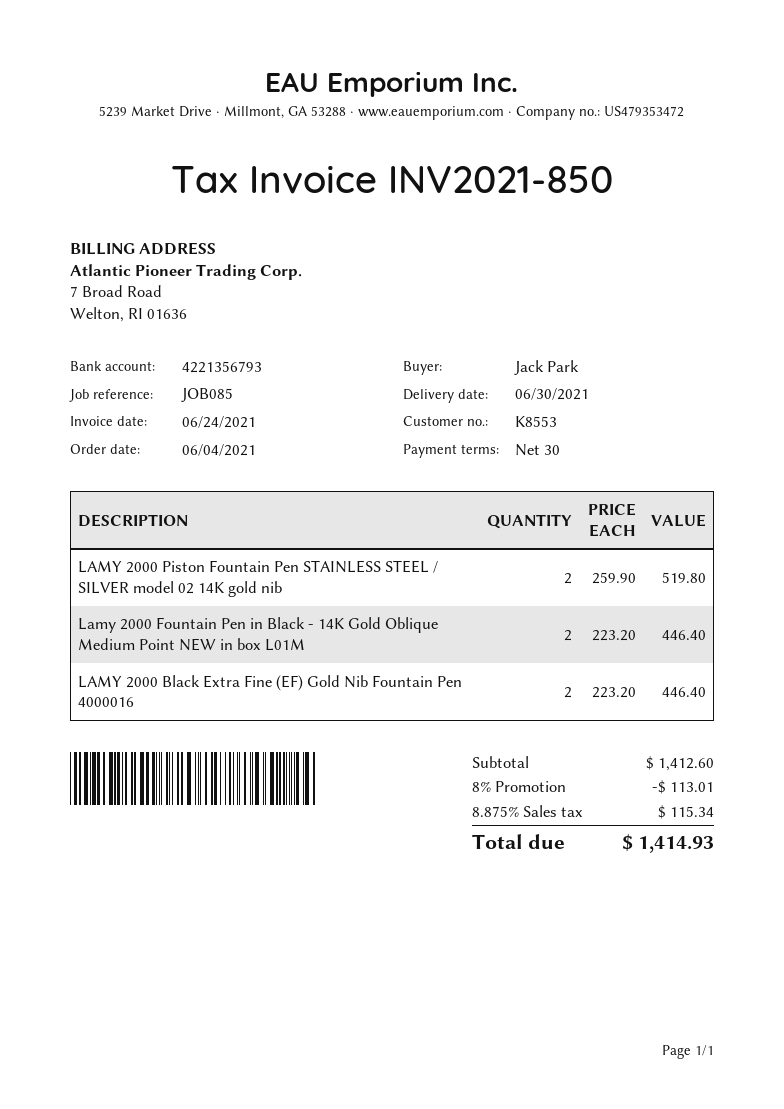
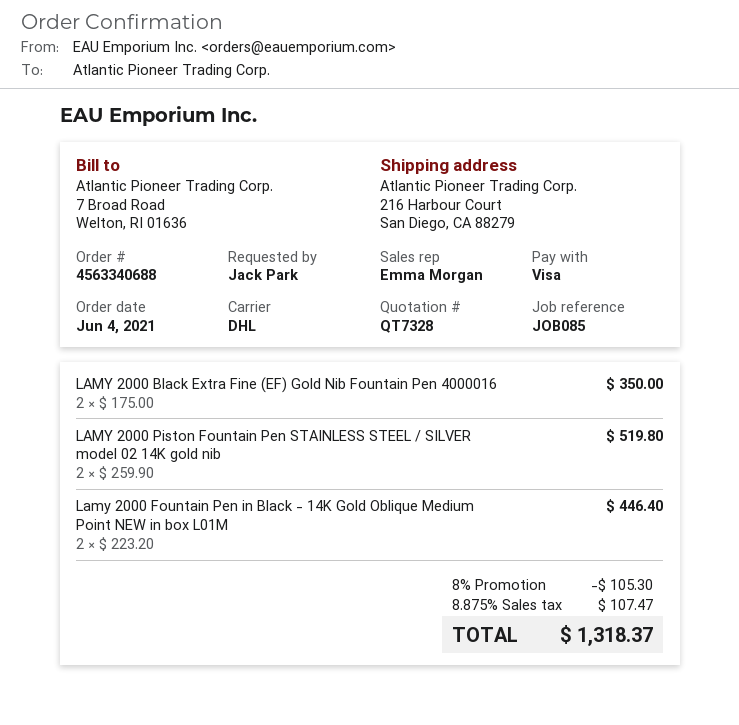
LAMY 2000 Black Extra Fine (EF) Gold Nib Fountain Pen 4000016: 2 x 223.20 = 446.40 -> 2 x 175.00 = 350.00
discount: 8% = 113.01 -> 8% = 105.30
tax: 8.875% = 115.34 -> 8.875% = 107.47
total: 1414.93 -> 1318.37

